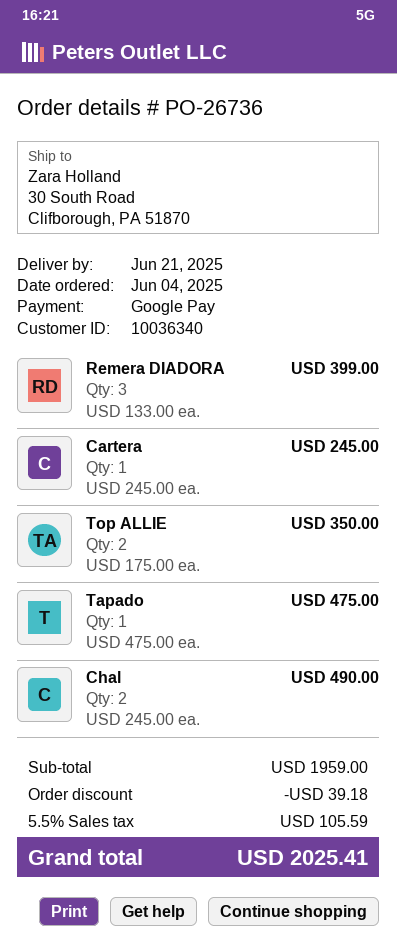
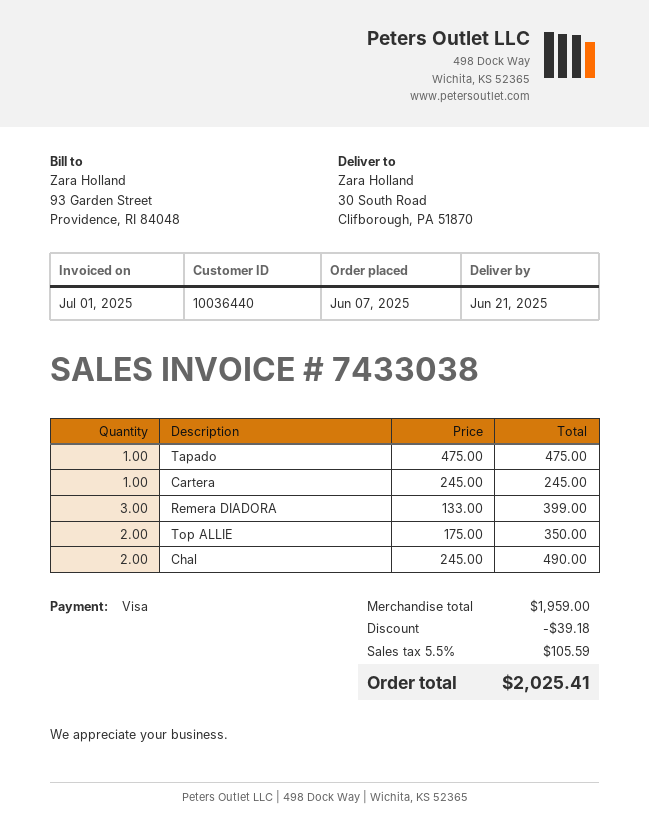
order date: 2025-06-04 -> 2025-06-07
customer number: 10036340 -> 10036440
payment method: Google Pay -> Visa

